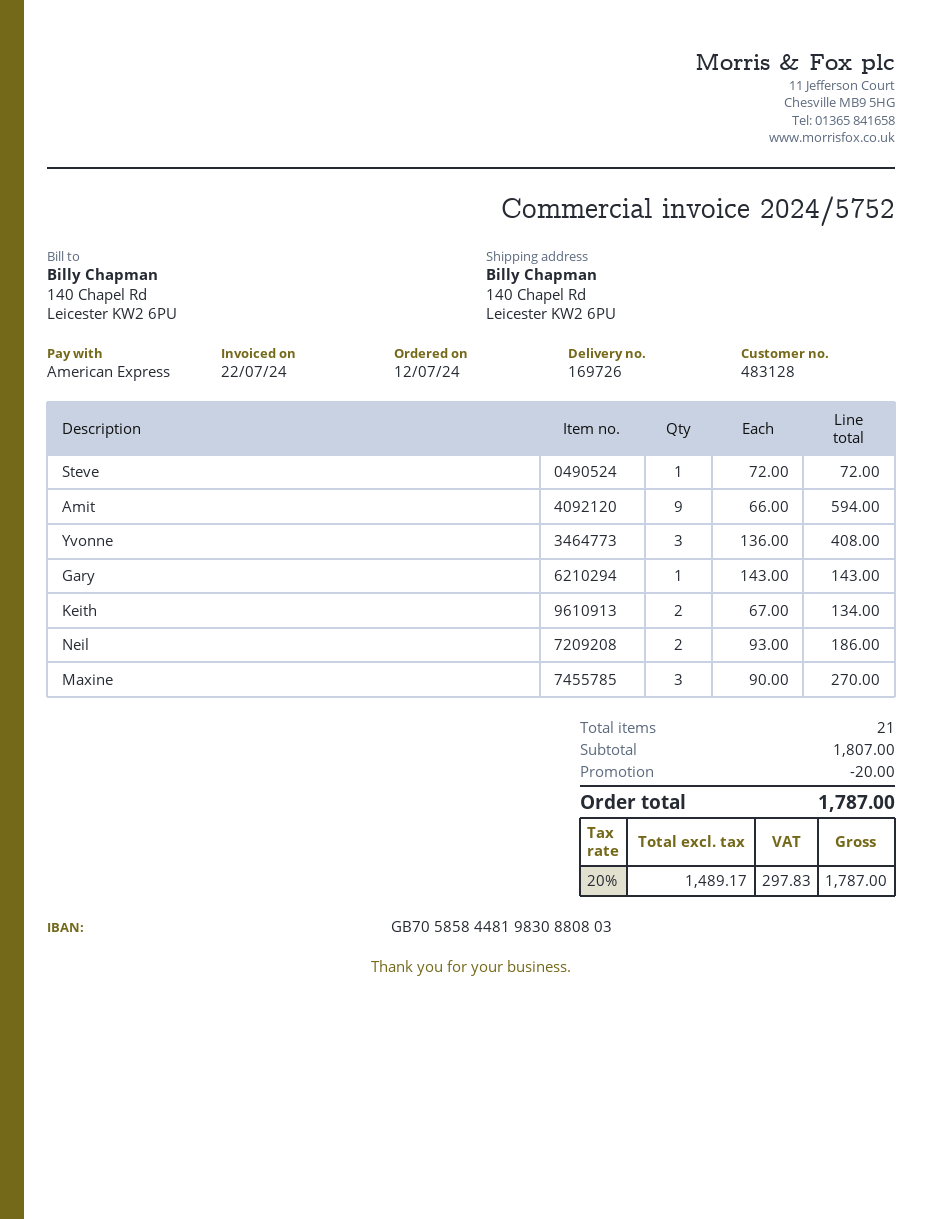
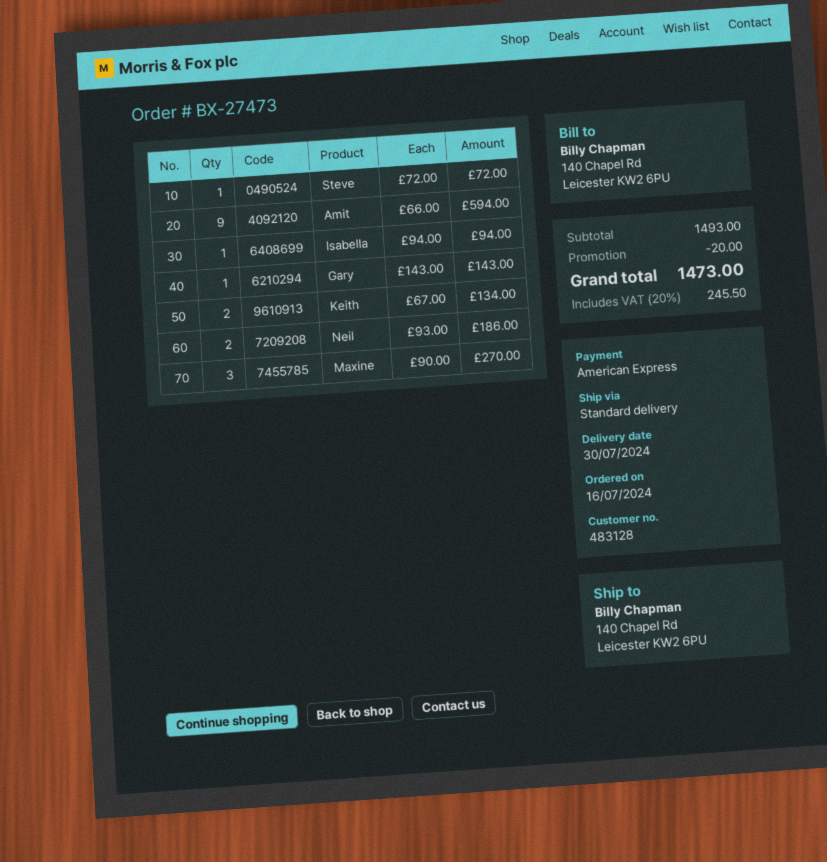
order date: 2024-07-12 -> 2024-07-16
Yvonne: 3 x 136.00 = 408.00 -> none
Isabella: none -> 1 x 94.00 = 94.00
subtotal: 1807.00 -> 1493.00
tax: 20% = 297.83 -> 20% = 245.50
total: 1787.00 -> 1473.00

